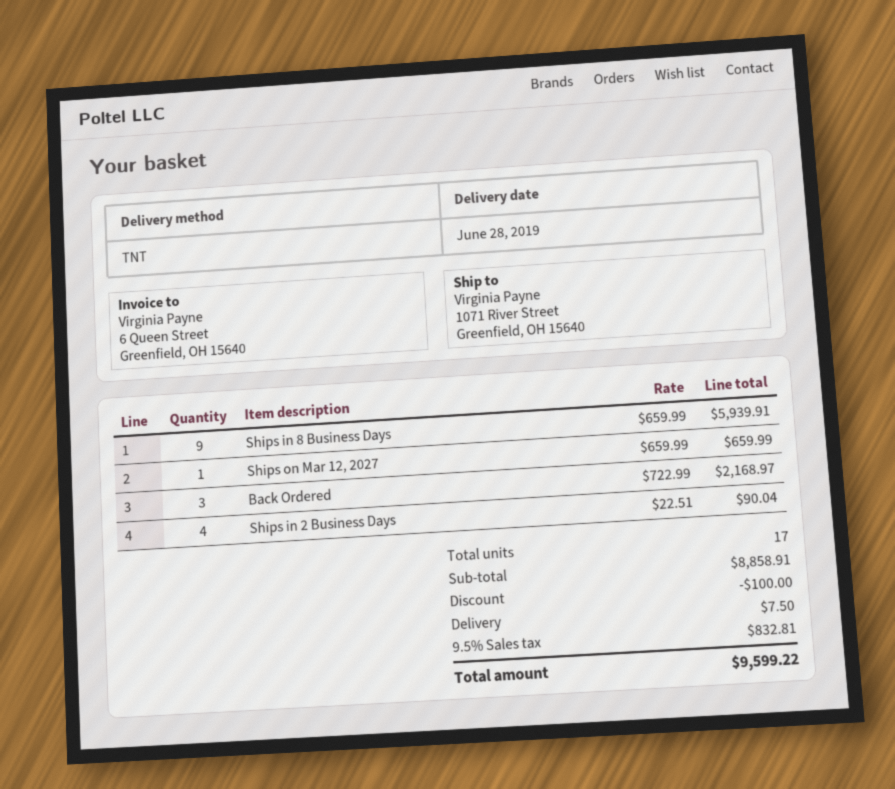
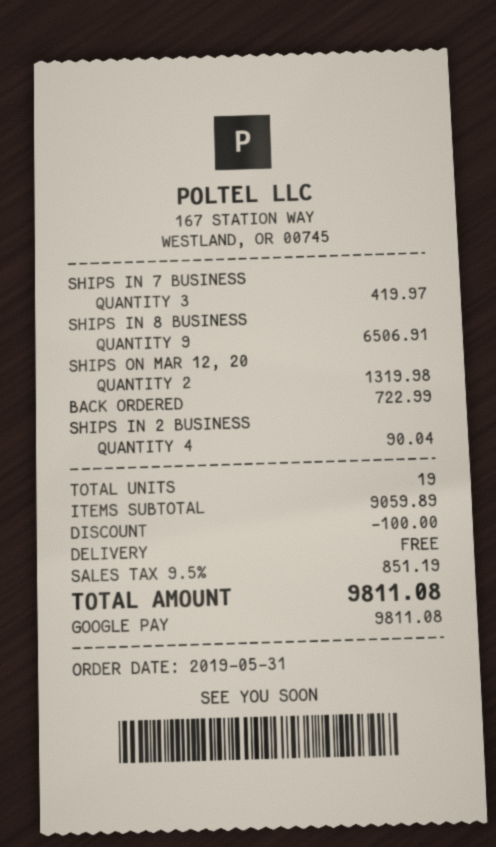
Ships in 8 Business Days: 9 for 5939.91 -> 9 for 6506.91
Ships on Mar 12, 2027: 1 for 659.99 -> 2 for 1319.98
Back Ordered: 3 for 2168.97 -> 1 for 722.99
SHIPS IN 7 BUSINESS: none -> 3 for 419.97
total quantity: 17 -> 19
subtotal: 8858.91 -> 9059.89
shipping: 7.50 -> 0.00
tax: 9.5% = 832.81 -> 9.5% = 851.19
total: 9599.22 -> 9811.08

